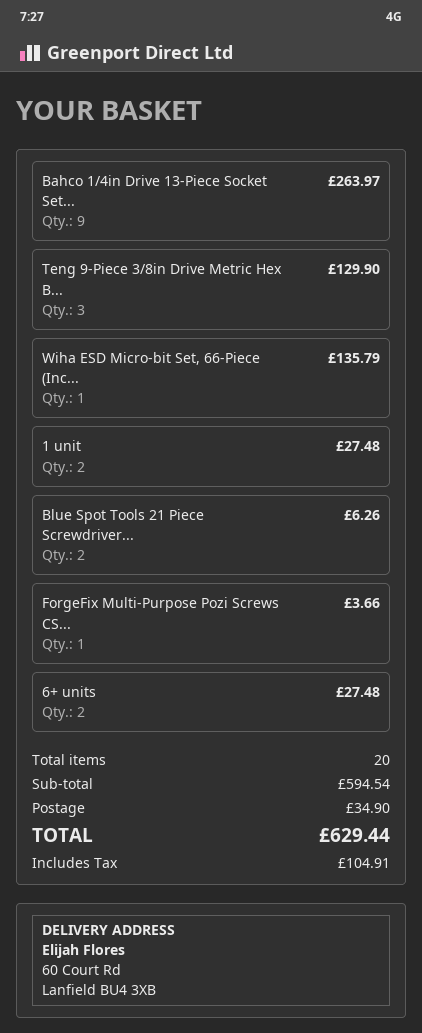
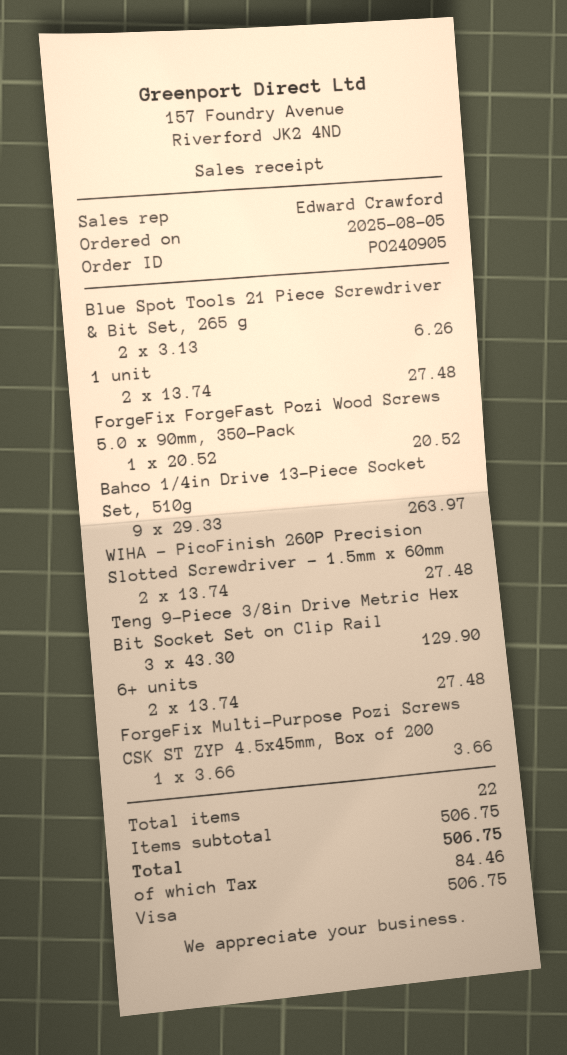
Wiha ESD Micro-bit Set, 66-Piece (Inc...: 1 for 135.79 -> none
ForgeFix ForgeFast Pozi Wood Screws 5.0 x 90mm, 350-Pack: none -> 1 for 20.52
WIHA - PicoFinish 260P Precision Slotted Screwdriver - 1.5mm x 60mm: none -> 2 for 27.48
total quantity: 20 -> 22
subtotal: 594.54 -> 506.75
shipping: 34.90 -> none
tax: 104.91 -> 84.46
total: 629.44 -> 506.75

